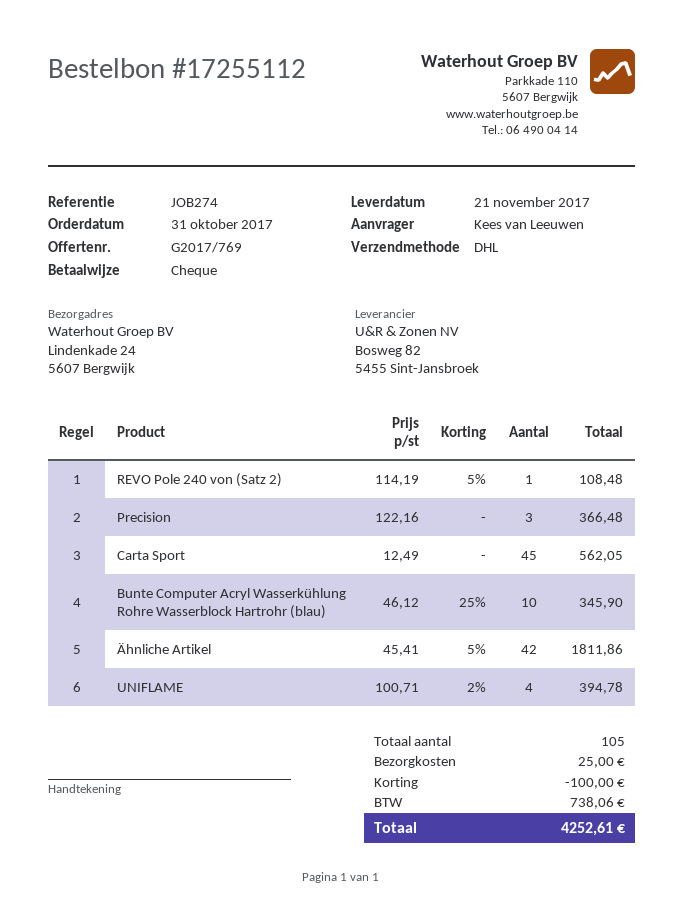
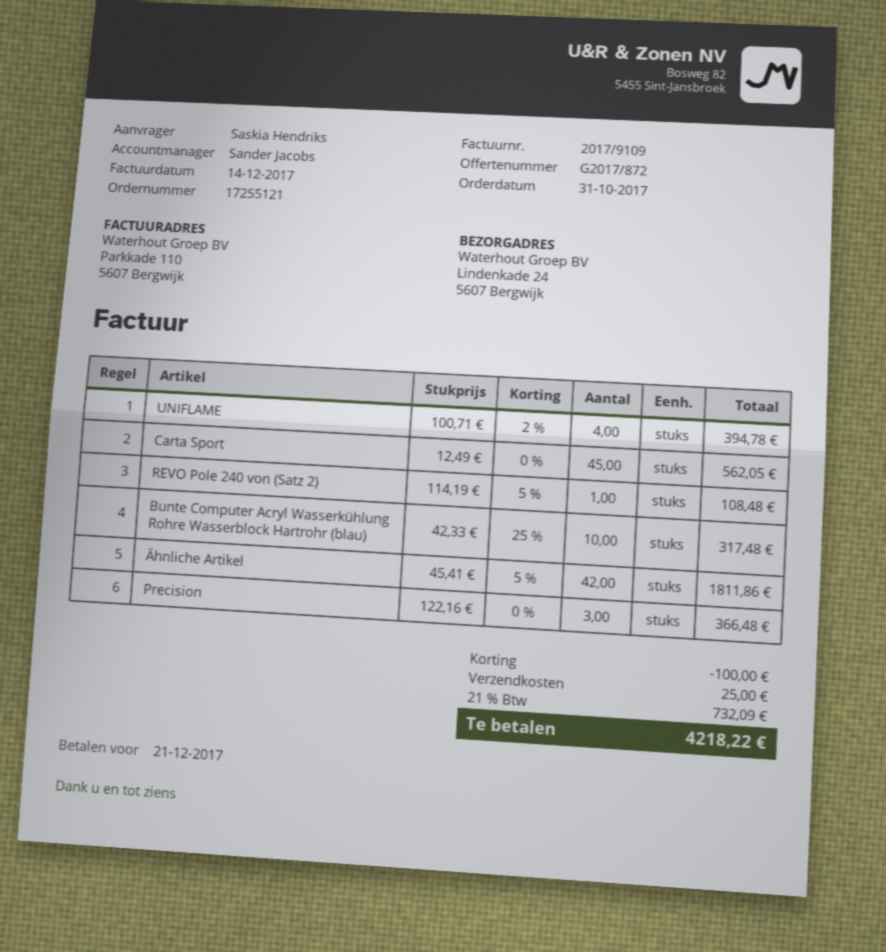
quote number: G2017/769 -> G2017/872
order number: 17255112 -> 17255121
ordered by: Kees van Leeuwen -> Saskia Hendriks
Bunte Computer Acryl Wasserkühlung Rohre Wasserblock Hartrohr (blau): 10 x 46.12 - 25% = 345.90 -> 10 x 42.33 - 25% = 317.48
tax: 738.06 -> 732.09
total: 4252.61 -> 4218.22

